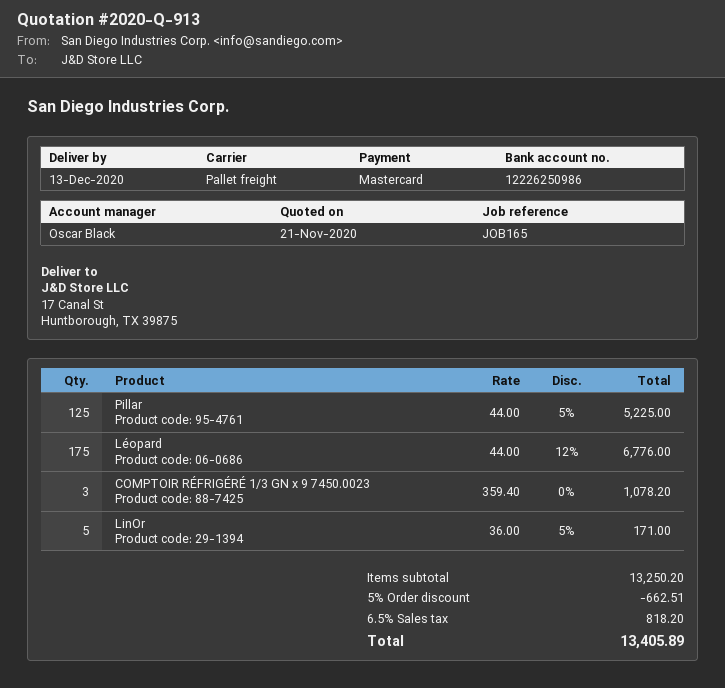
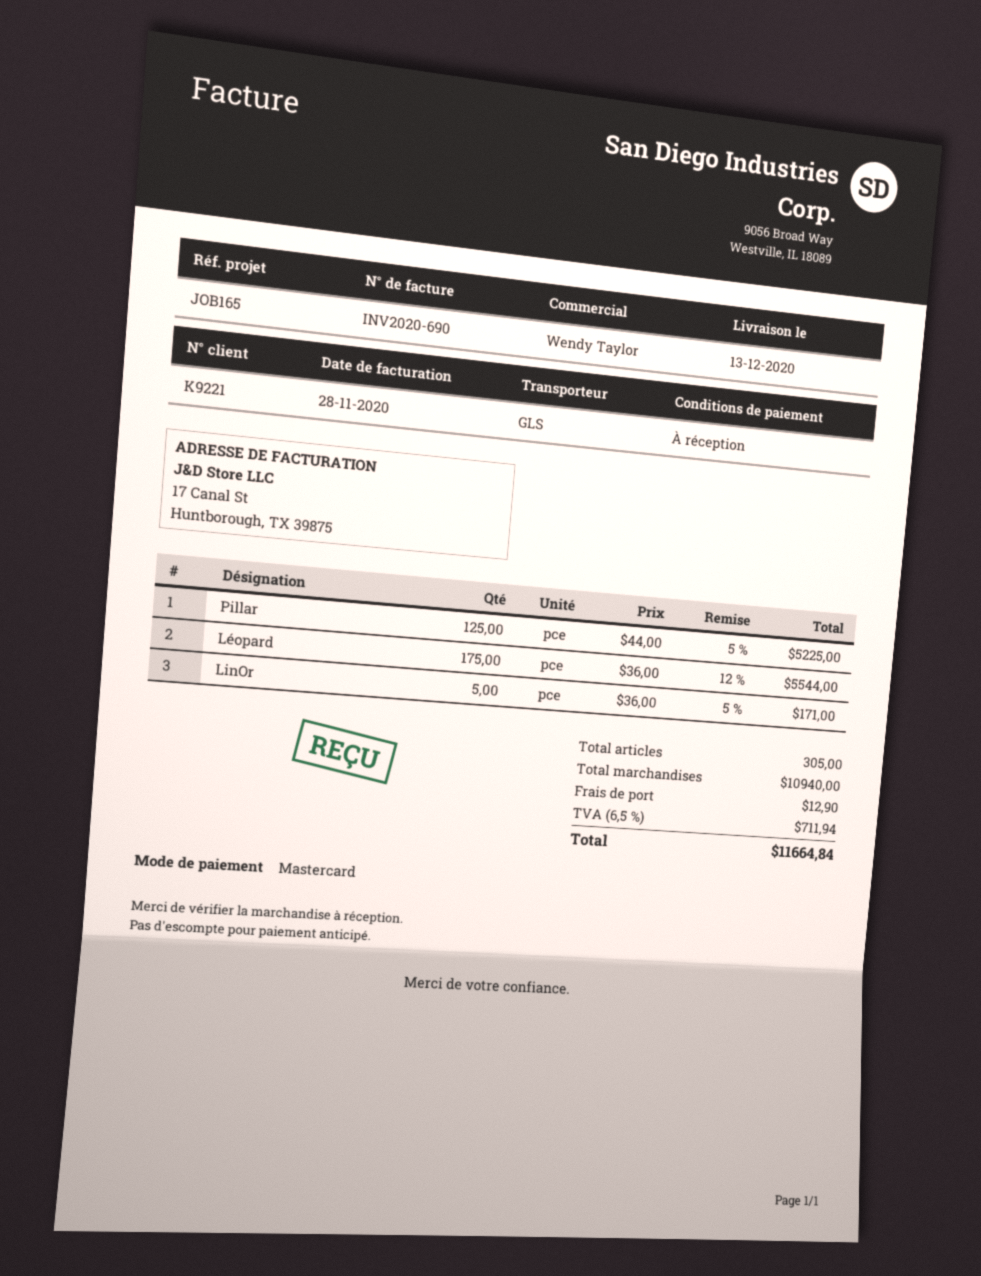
sales rep: Oscar Black -> Wendy Taylor
shipping method: pallet freight -> GLS
Léopard: 175 x 44.00 - 12% = 6776.00 -> 175 x 36.00 - 12% = 5544.00
COMPTOIR RÉFRIGÉRÉ 1/3 GN x 9 7450.0023: 3 x 359.40 = 1078.20 -> none
subtotal: 13250.20 -> 10940.00
discount: 5% = 662.51 -> none
shipping: none -> 12.90
tax: 6.5% = 818.20 -> 6.5% = 711.94
total: 13405.89 -> 11664.84

